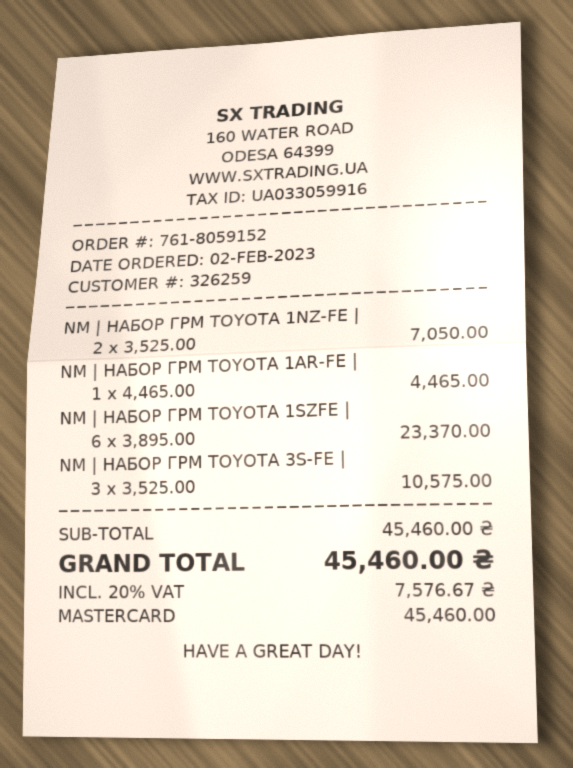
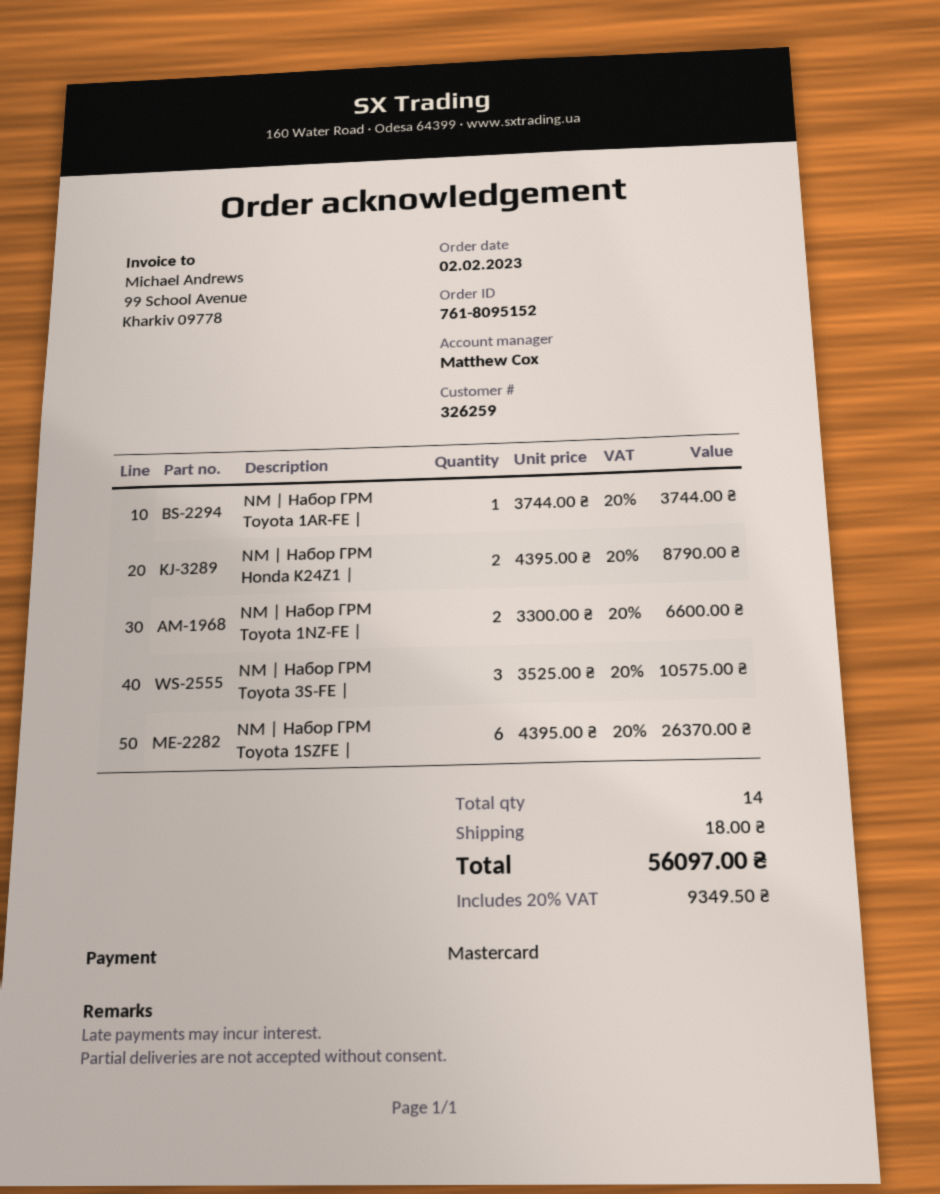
order number: 761-8059152 -> 761-8095152
NM | НАБОР ГРМ TOYOTA 1NZ-FE |: 2 x 3525.00 = 7050.00 -> 2 x 3300.00 = 6600.00
NM | НАБОР ГРМ TOYOTA 1AR-FE |: 1 x 4465.00 = 4465.00 -> 1 x 3744.00 = 3744.00
NM | НАБОР ГРМ TOYOTA 1SZFE |: 6 x 3895.00 = 23370.00 -> 6 x 4395.00 = 26370.00
NM | Набор ГРМ Honda K24Z1 |: none -> 2 x 4395.00 = 8790.00
shipping: none -> 18.00
tax: 20% = 7576.67 -> 20% = 9349.50
total: 45460.00 -> 56097.00

